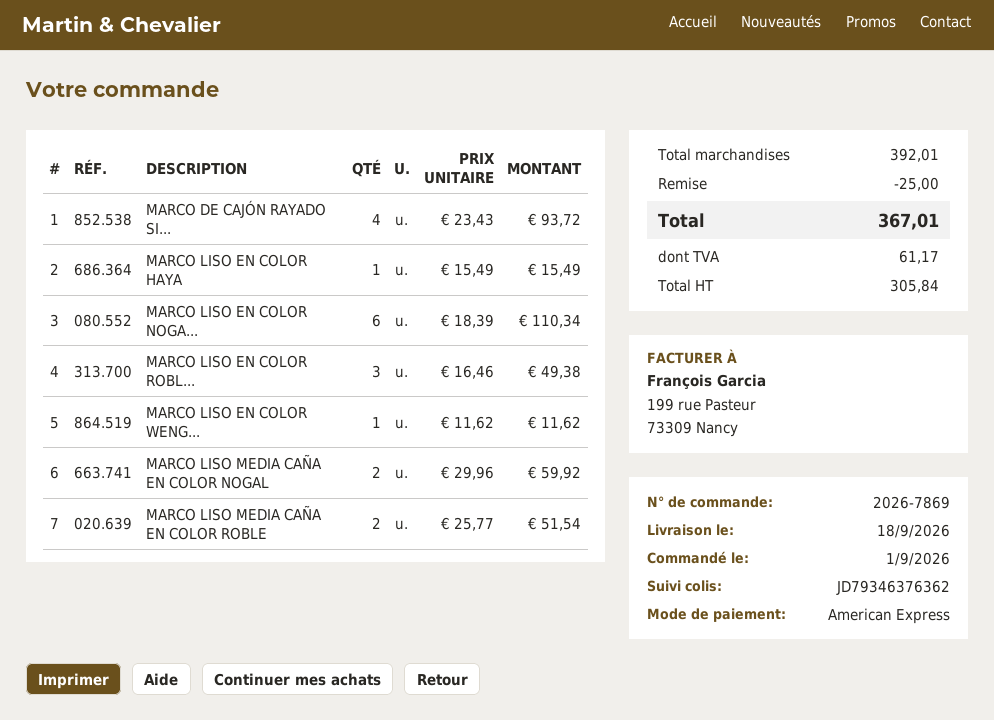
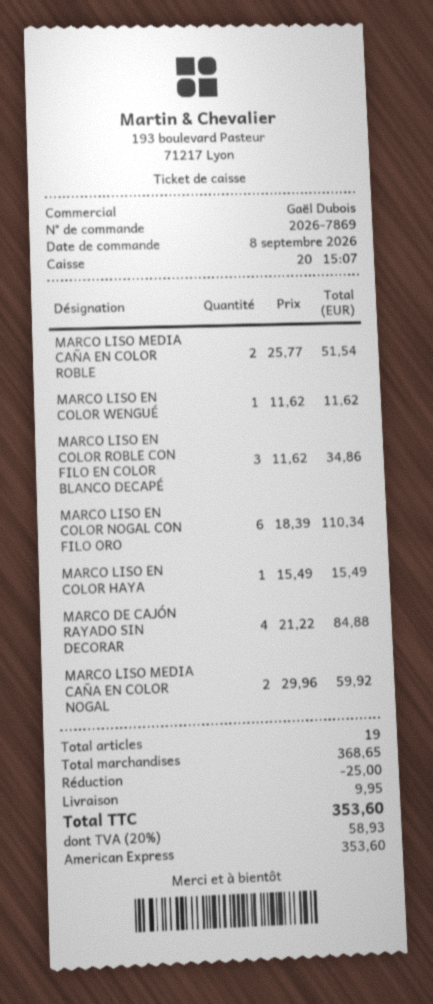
order date: 2026-09-01 -> 2026-09-08
MARCO DE CAJÓN RAYADO SI...: 4 x 23.43 = 93.72 -> 4 x 21.22 = 84.88
MARCO LISO EN COLOR ROBL...: 3 x 16.46 = 49.38 -> 3 x 11.62 = 34.86
subtotal: 392.01 -> 368.65
shipping: none -> 9.95
tax: 61.17 -> 58.93
total: 367.01 -> 353.60

